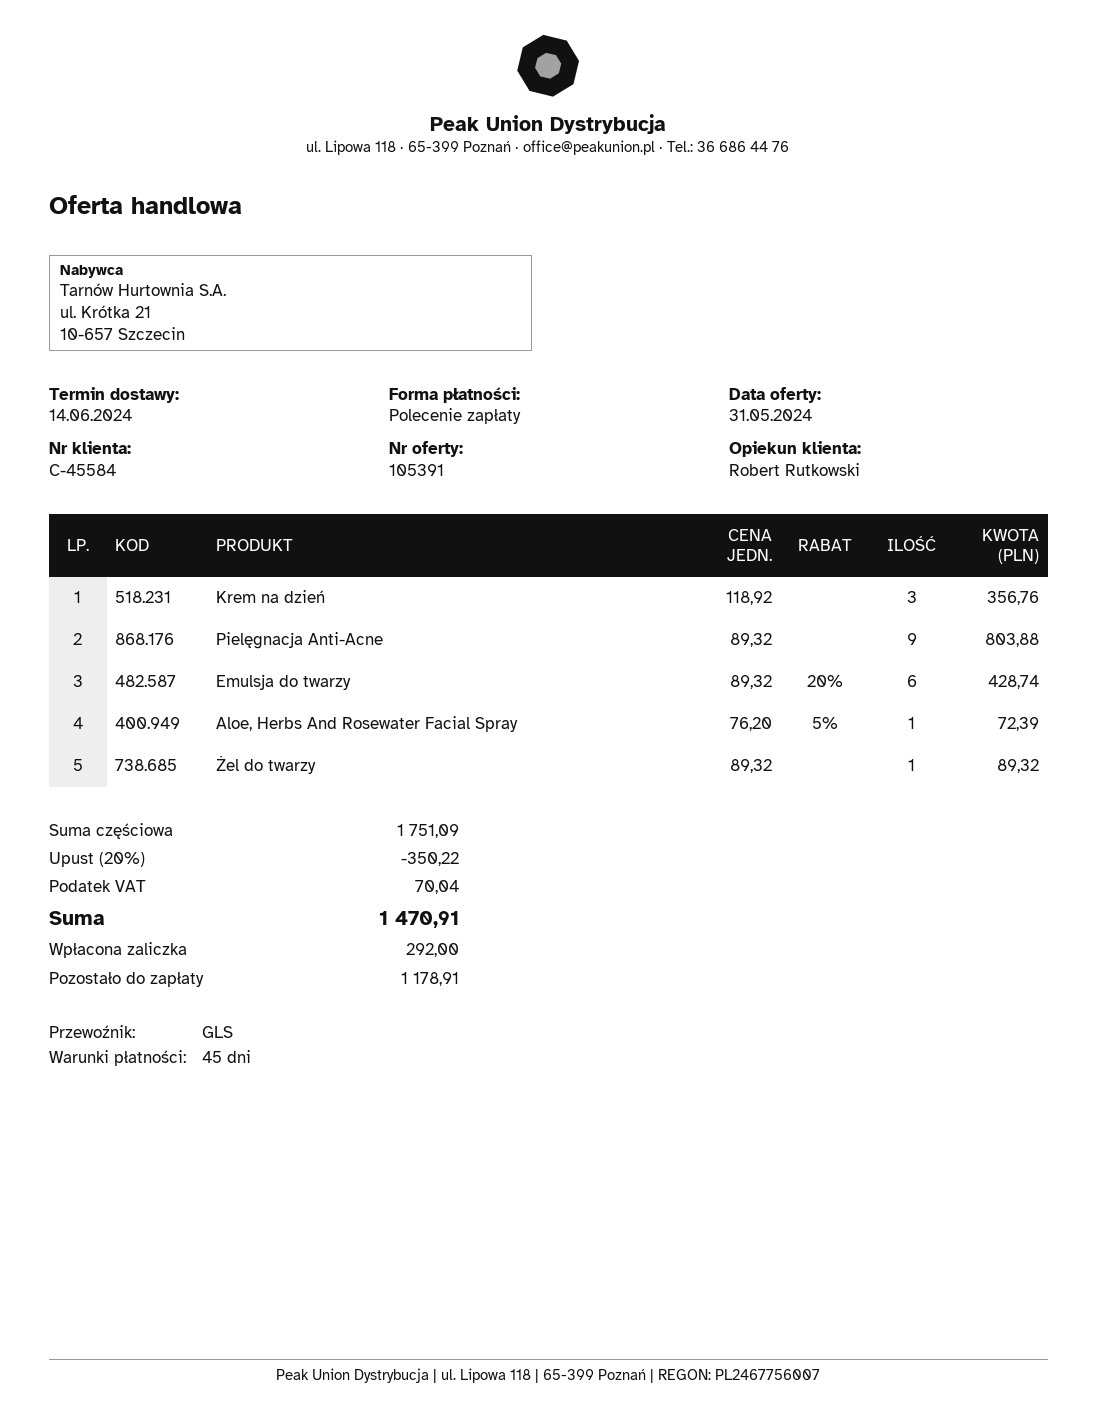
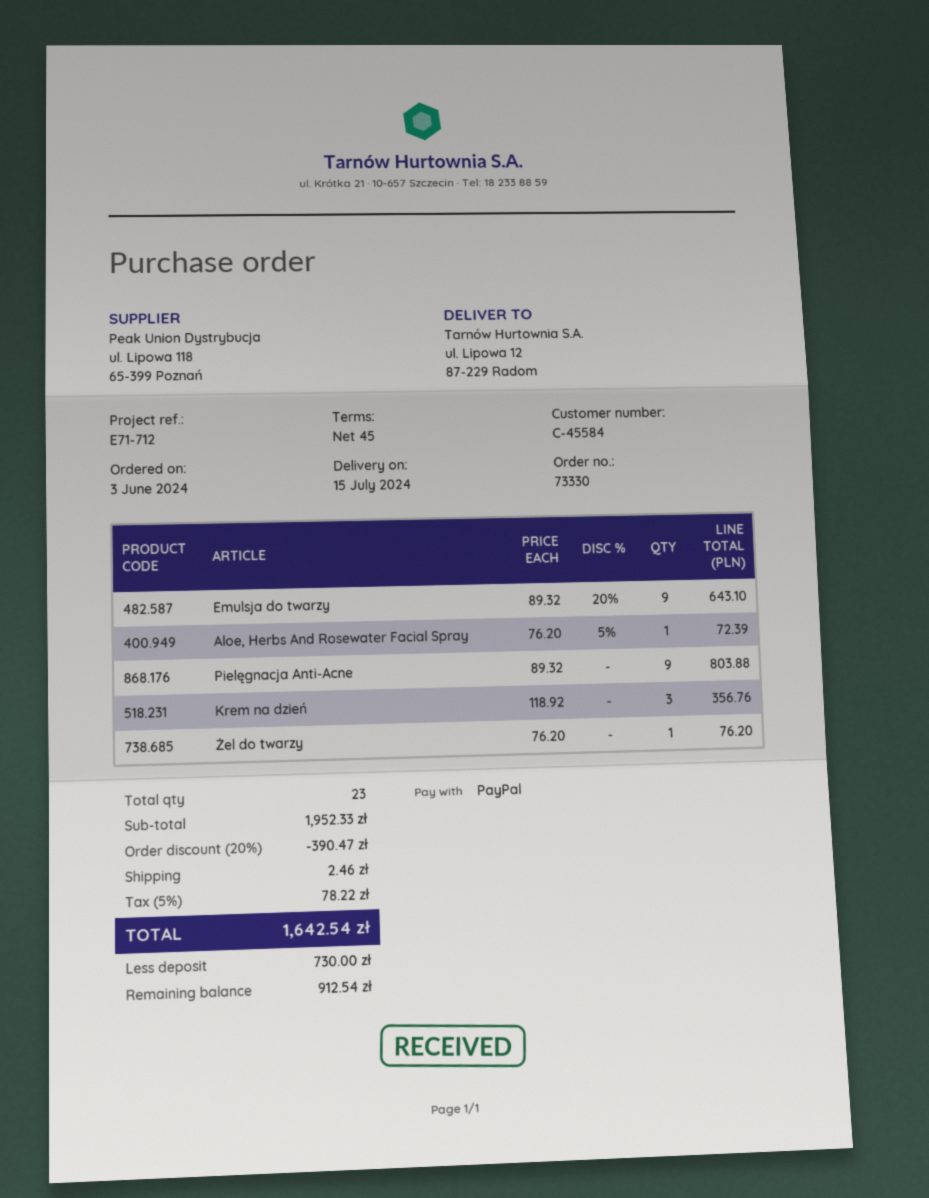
delivery date: 2024-06-14 -> 2024-07-15
payment method: direct debit -> PayPal
Emulsja do twarzy: 6 x 89.32 - 20% = 428.74 -> 9 x 89.32 - 20% = 643.10
Żel do twarzy: 1 x 89.32 = 89.32 -> 1 x 76.20 = 76.20
subtotal: 1751.09 -> 1952.33
discount: 20% = 350.22 -> 20% = 390.47
shipping: none -> 2.46
tax: 70.04 -> 78.22
total: 1470.91 -> 1642.54
deposit: 292.00 -> 730.00
balance: 1178.91 -> 912.54

